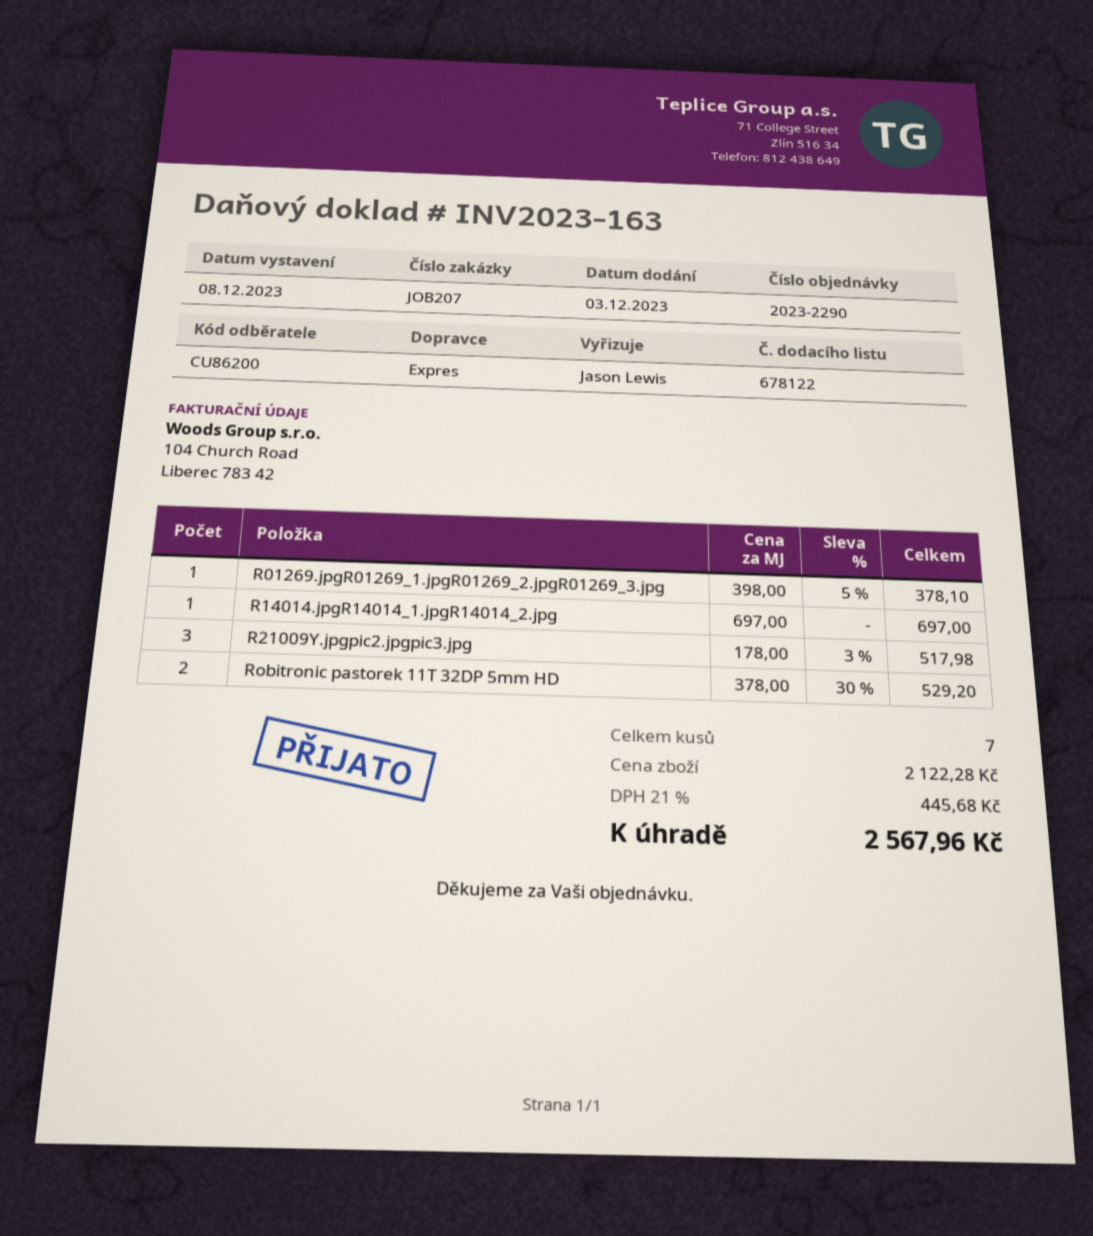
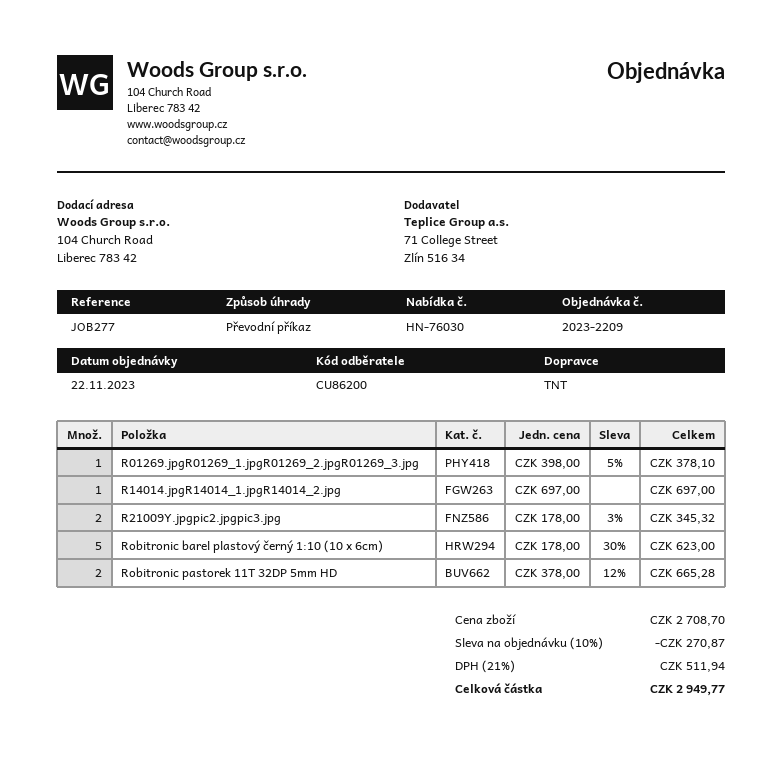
order number: 2023-2290 -> 2023-2209
reference: JOB207 -> JOB277
shipping method: express -> TNT
R21009Y.jpgpic2.jpgpic3.jpg: 3 x 178.00 - 3% = 517.98 -> 2 x 178.00 - 3% = 345.32
Robitronic pastorek 11T 32DP 5mm HD: 2 x 378.00 - 30% = 529.20 -> 2 x 378.00 - 12% = 665.28
Robitronic barel plastový černý 1:10 (10 x 6cm): none -> 5 x 178.00 - 30% = 623.00
subtotal: 2122.28 -> 2708.70
discount: none -> 10% = 270.87
tax: 21% = 445.68 -> 21% = 511.94
total: 2567.96 -> 2949.77

